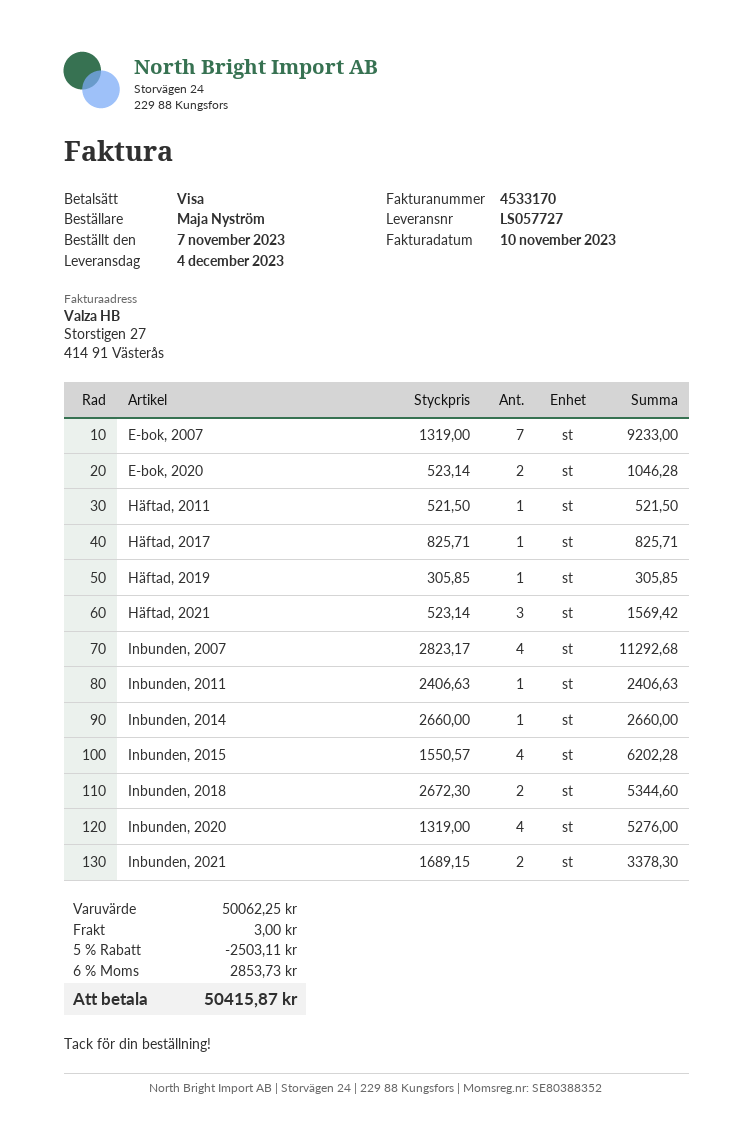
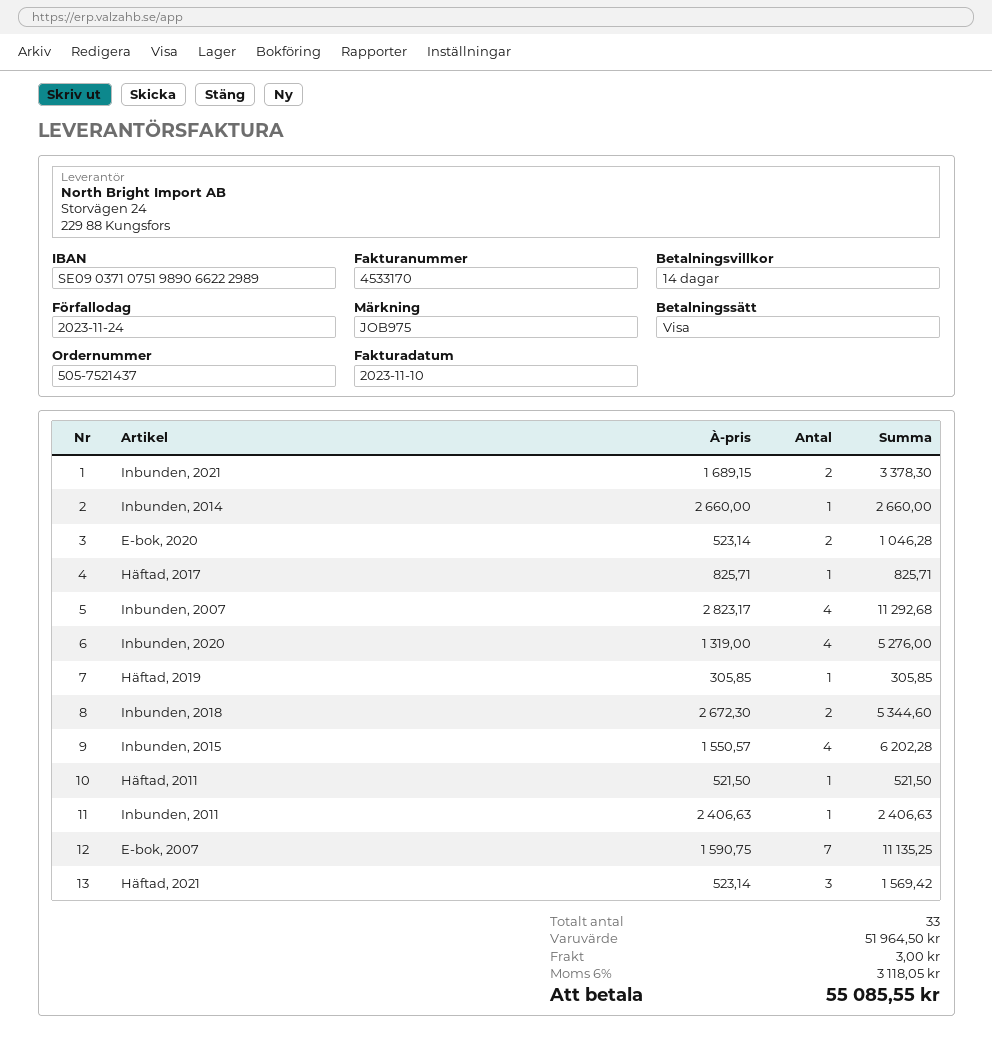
E-bok, 2007: 7 x 1319.00 = 9233.00 -> 7 x 1590.75 = 11135.25
subtotal: 50062.25 -> 51964.50
discount: 5% = 2503.11 -> none
tax: 6% = 2853.73 -> 6% = 3118.05
total: 50415.87 -> 55085.55

